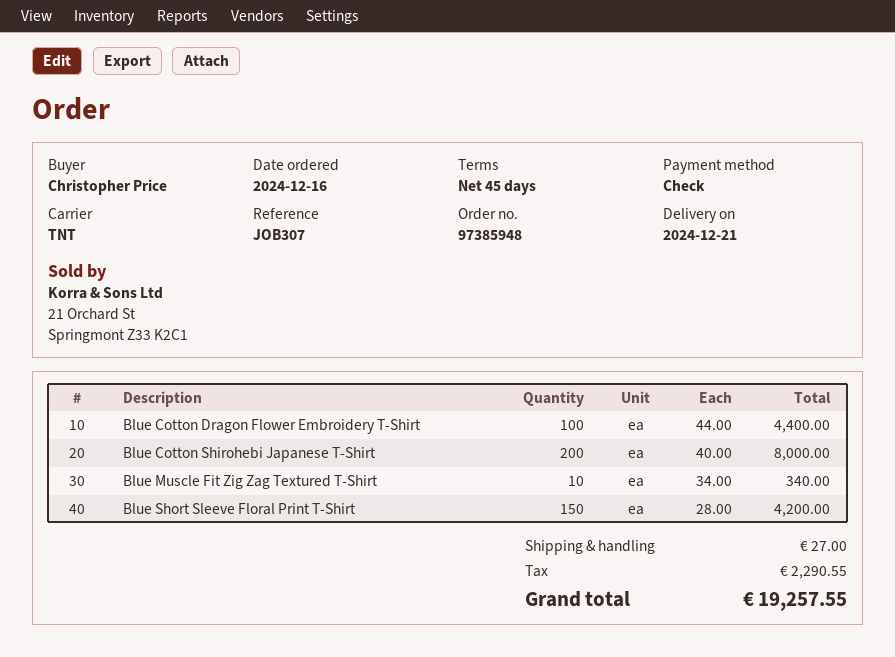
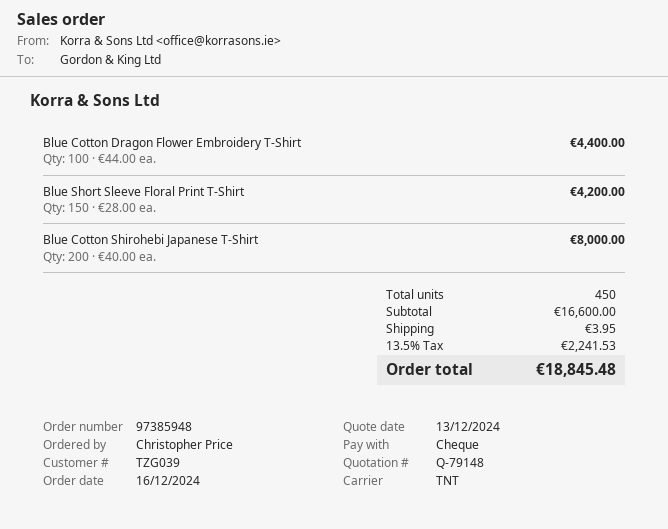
Blue Muscle Fit Zig Zag Textured T-Shirt: 10 x 34.00 = 340.00 -> none
shipping: 27.00 -> 3.95
tax: 2290.55 -> 2241.53
total: 19257.55 -> 18845.48

